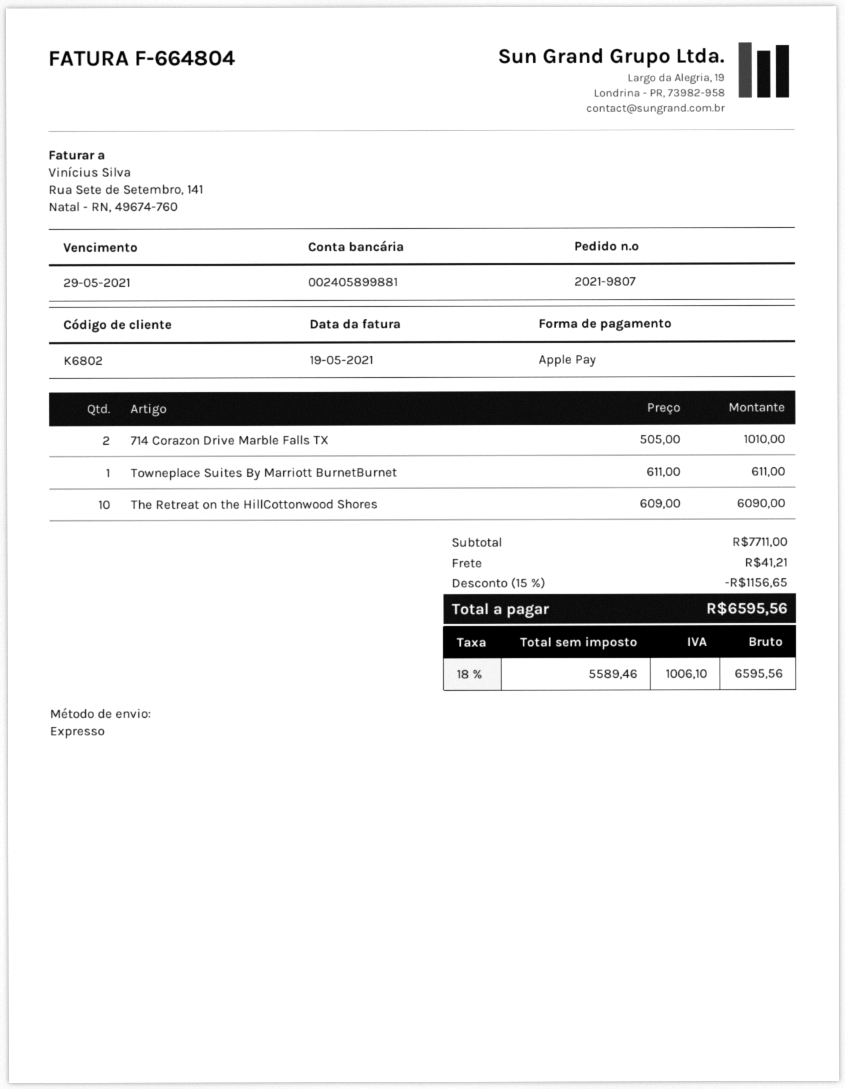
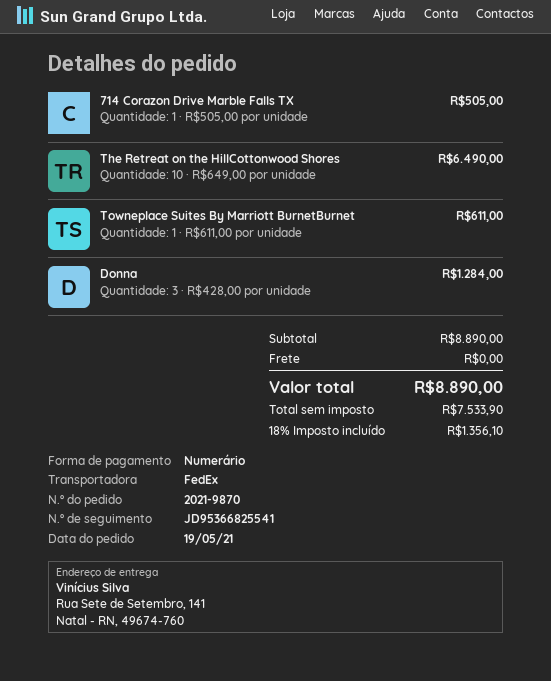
order number: 2021-9807 -> 2021-9870
payment method: Apple Pay -> cash
shipping method: express -> FedEx
714 Corazon Drive Marble Falls TX: 2 x 505.00 = 1010.00 -> 1 x 505.00 = 505.00
The Retreat on the HillCottonwood Shores: 10 x 609.00 = 6090.00 -> 10 x 649.00 = 6490.00
Donna: none -> 3 x 428.00 = 1284.00
subtotal: 7711.00 -> 8890.00
discount: 15% = 1156.65 -> none
shipping: 41.21 -> 0.00
net: 5589.46 -> 7533.90
tax: 18% = 1006.10 -> 18% = 1356.10
total: 6595.56 -> 8890.00

